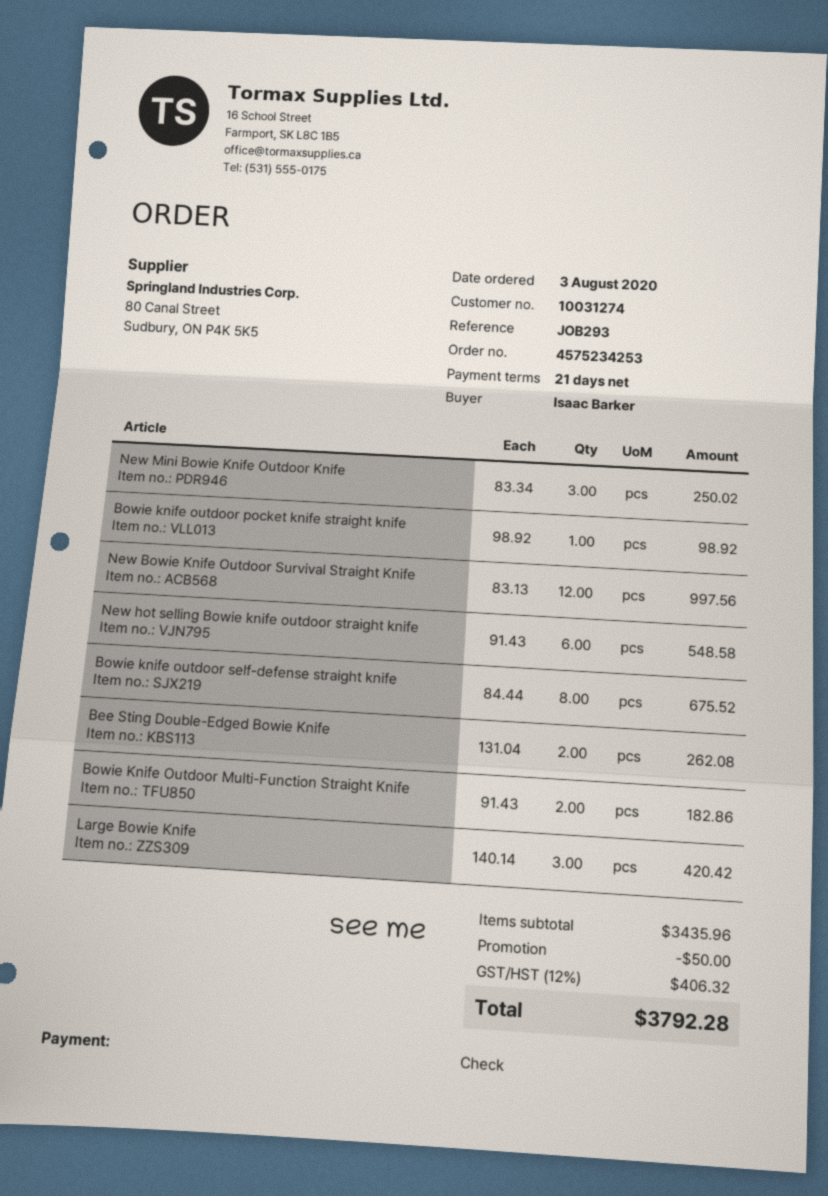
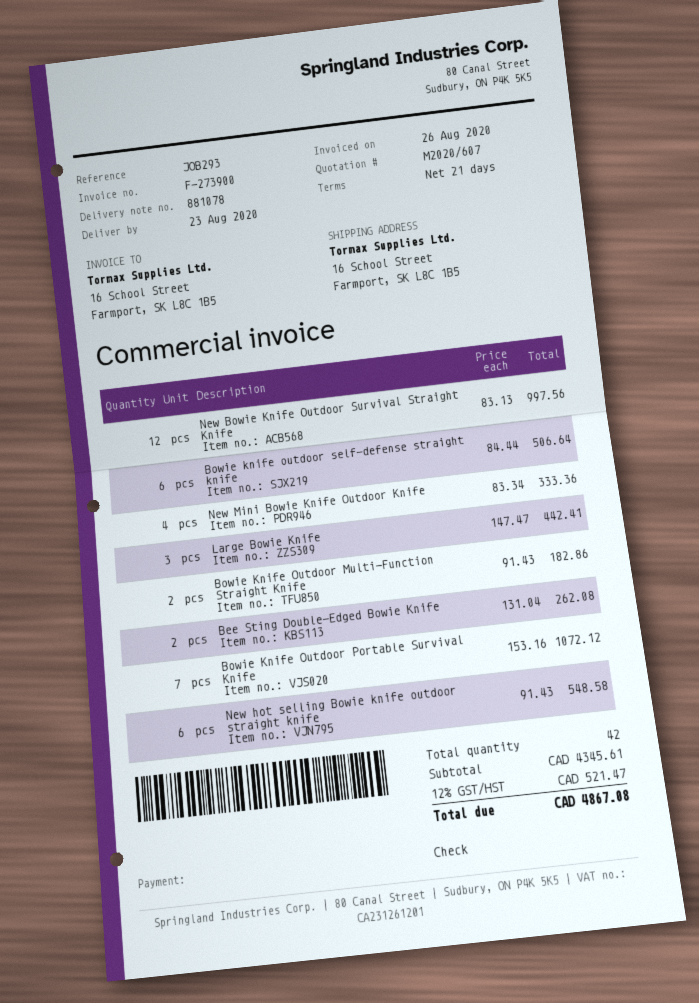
New Mini Bowie Knife Outdoor Knife: 3 x 83.34 = 250.02 -> 4 x 83.34 = 333.36
Bowie knife outdoor pocket knife straight knife: 1 x 98.92 = 98.92 -> none
Bowie knife outdoor self-defense straight knife: 8 x 84.44 = 675.52 -> 6 x 84.44 = 506.64
Large Bowie Knife: 3 x 140.14 = 420.42 -> 3 x 147.47 = 442.41
Bowie Knife Outdoor Portable Survival Knife: none -> 7 x 153.16 = 1072.12
subtotal: 3435.96 -> 4345.61
discount: 50.00 -> none
tax: 12% = 406.32 -> 12% = 521.47
total: 3792.28 -> 4867.08

